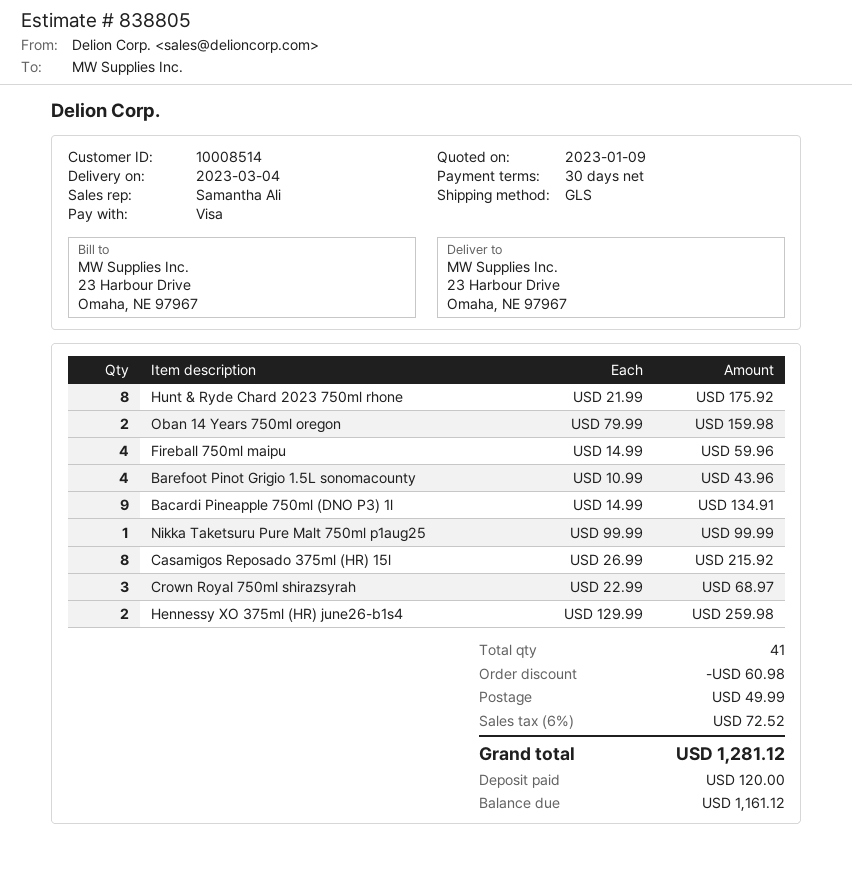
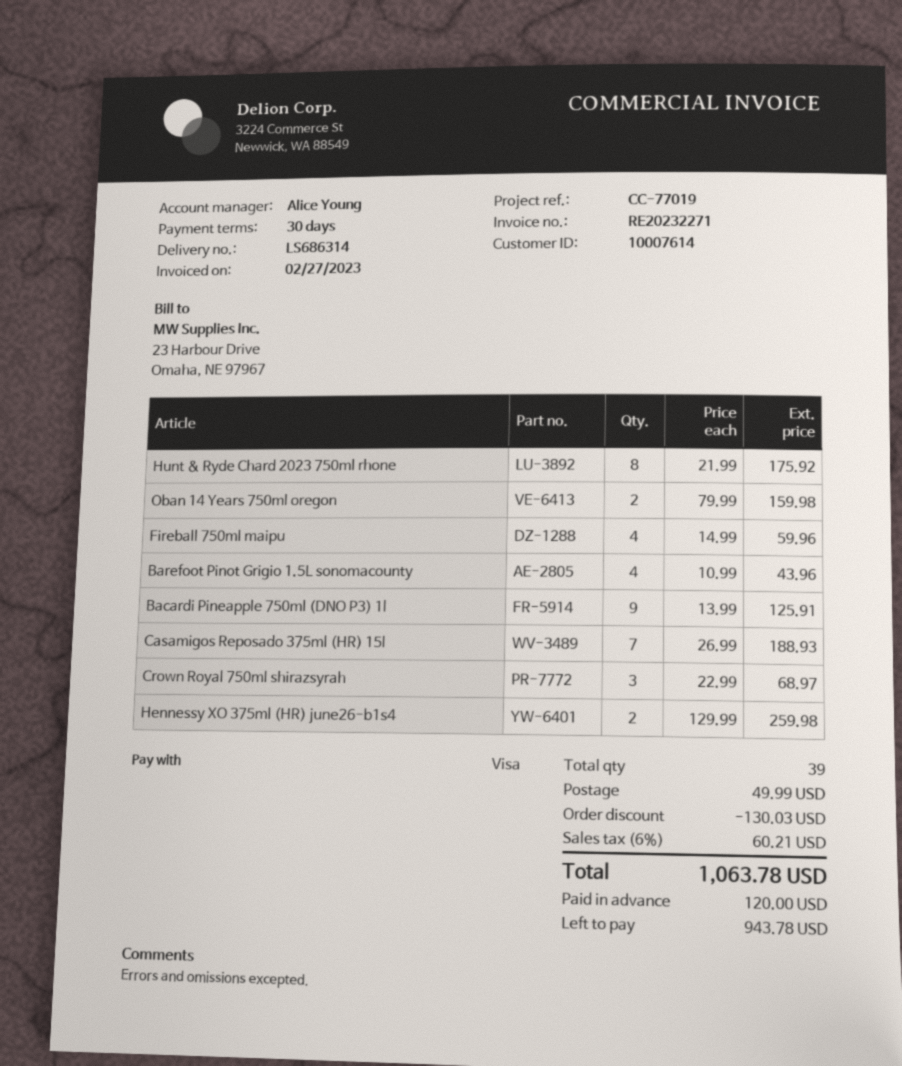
customer number: 10008514 -> 10007614
sales rep: Samantha Ali -> Alice Young
Bacardi Pineapple 750ml (DNO P3) 1l: 9 x 14.99 = 134.91 -> 9 x 13.99 = 125.91
Nikka Taketsuru Pure Malt 750ml p1aug25: 1 x 99.99 = 99.99 -> none
Casamigos Reposado 375ml (HR) 15l: 8 x 26.99 = 215.92 -> 7 x 26.99 = 188.93
total quantity: 41 -> 39
discount: 60.98 -> 130.03
tax: 6% = 72.52 -> 6% = 60.21
total: 1281.12 -> 1063.78
balance: 1161.12 -> 943.78

